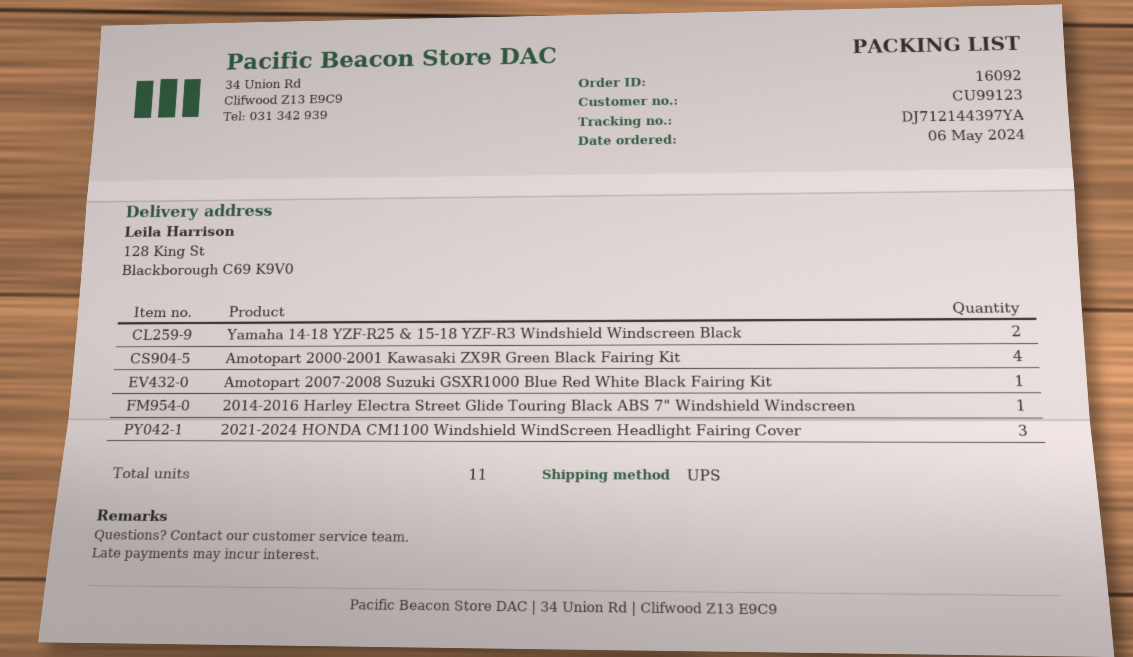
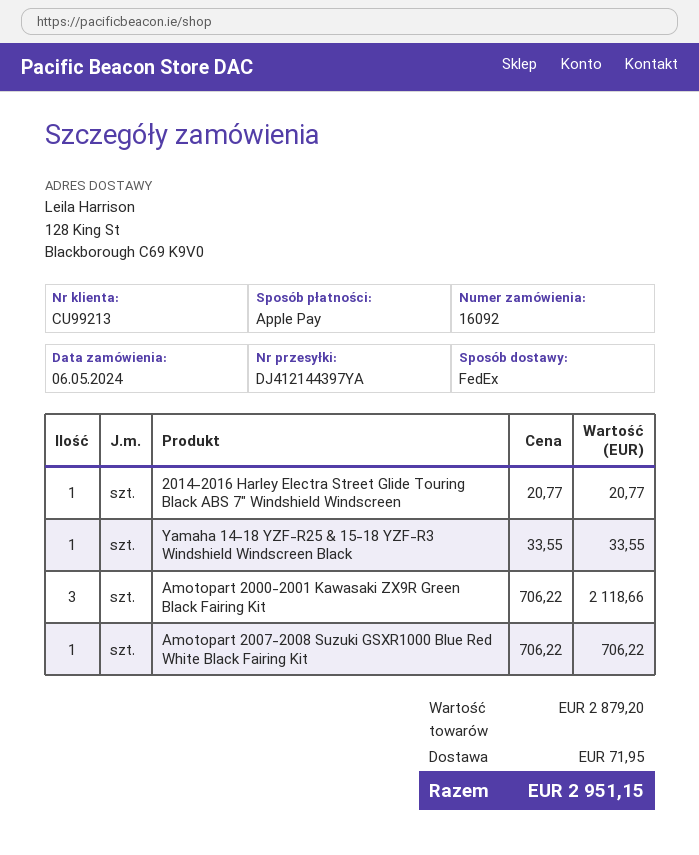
customer number: CU99123 -> CU99213
shipping method: UPS -> FedEx
tracking number: DJ712144397YA -> DJ412144397YA
Yamaha 14-18 YZF-R25 & 15-18 YZF-R3 Windshield Windscreen Black: 2 -> 1
Amotopart 2000-2001 Kawasaki ZX9R Green Black Fairing Kit: 4 -> 3
2021-2024 HONDA CM1100 Windshield WindScreen Headlight Fairing Cover: 3 -> none

